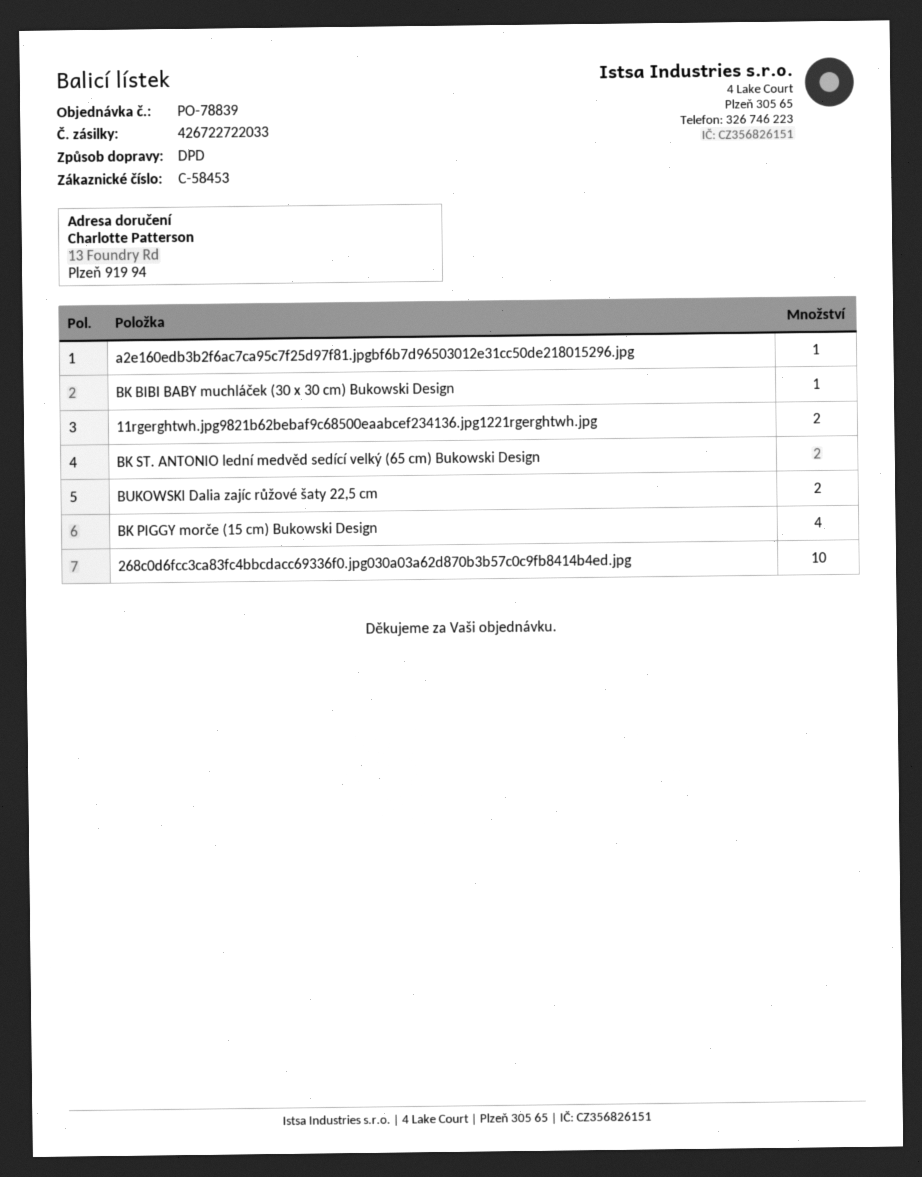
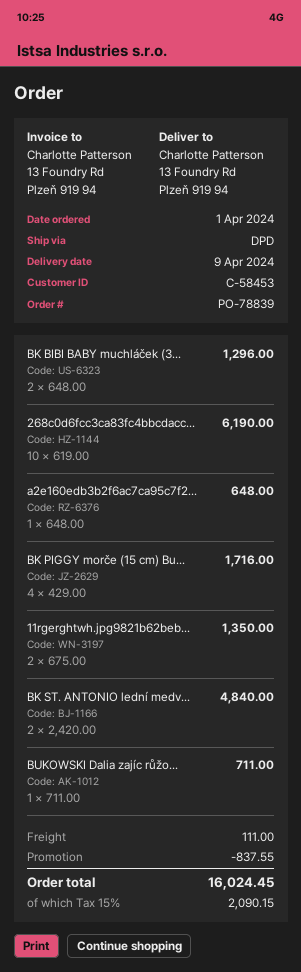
BK BIBI BABY muchláček (30 x 30 cm) Bukowski Design: 1 -> 2
BUKOWSKI Dalia zajíc růžové šaty 22,5 cm: 2 -> 1

